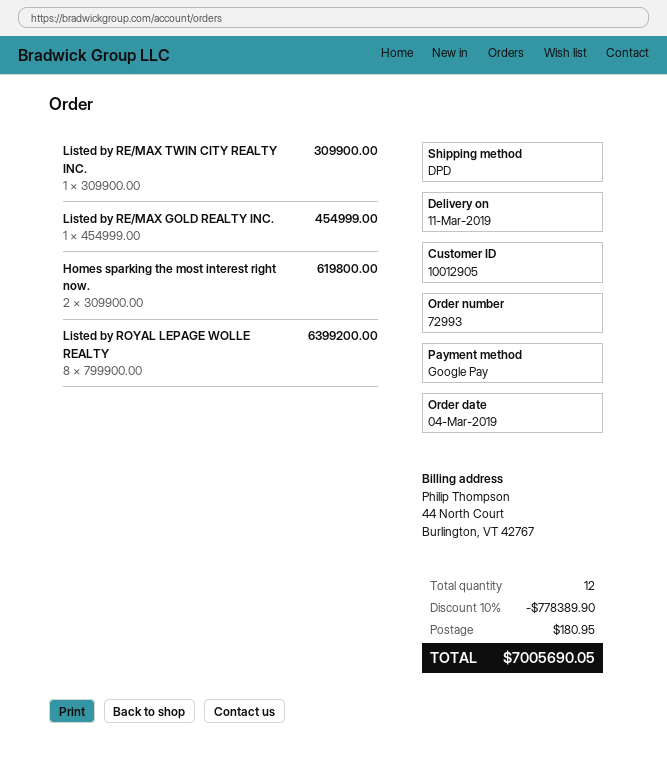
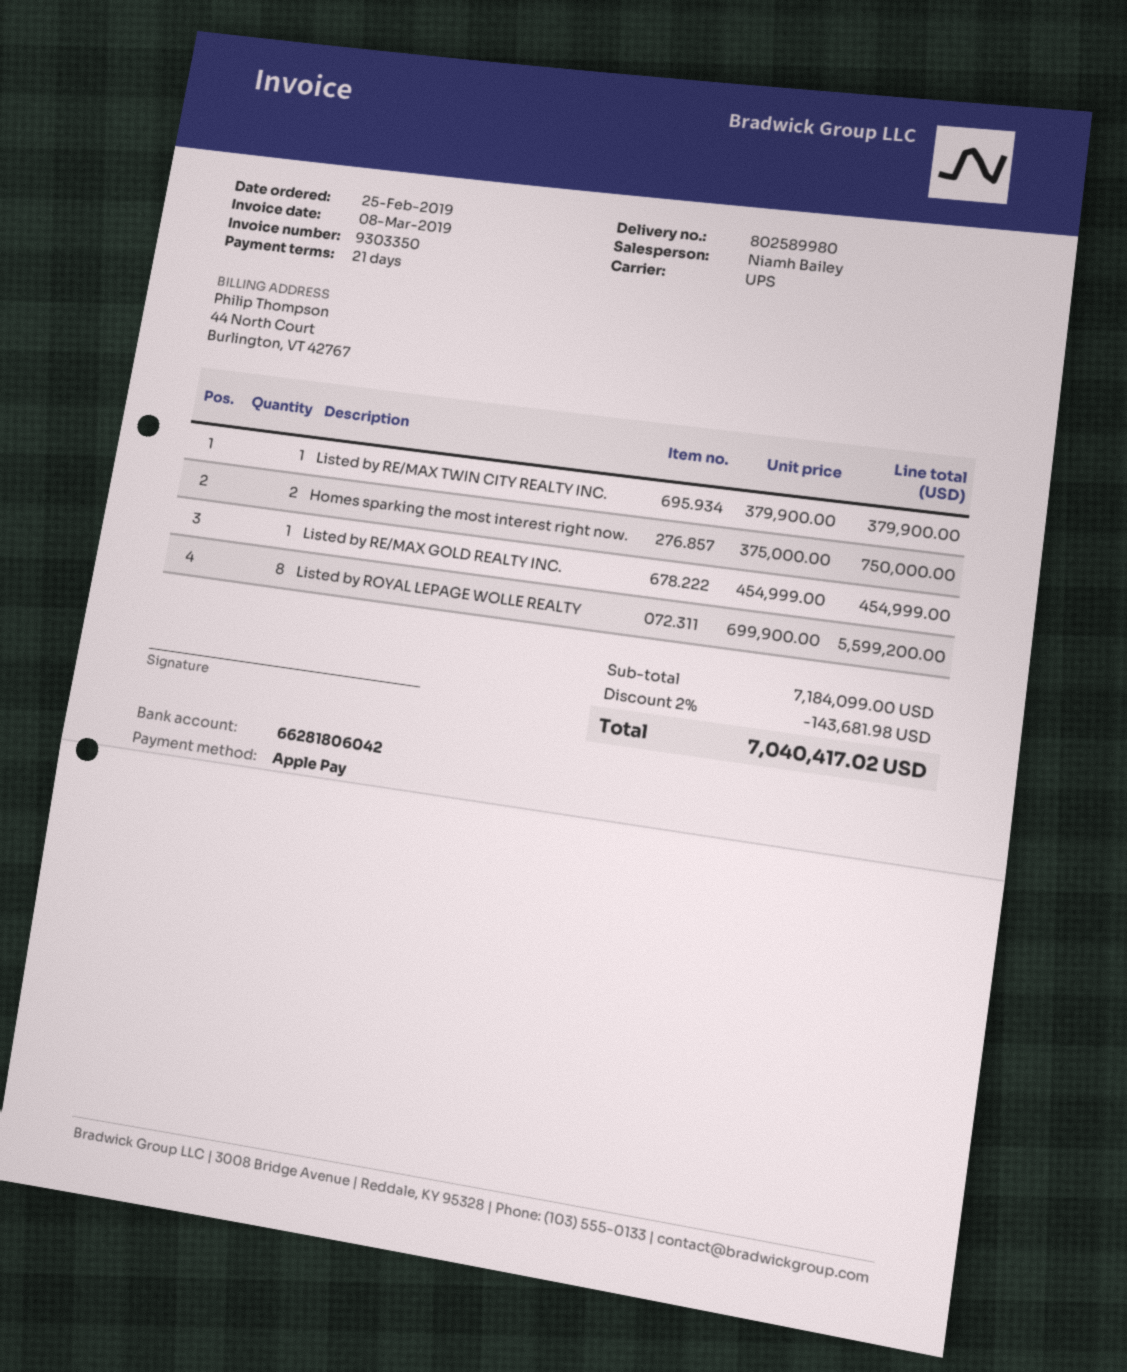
order date: 2019-03-04 -> 2019-02-25
payment method: Google Pay -> Apple Pay
shipping method: DPD -> UPS
Listed by RE/MAX TWIN CITY REALTY INC.: 1 x 309900.00 = 309900.00 -> 1 x 379900.00 = 379900.00
Homes sparking the most interest right now.: 2 x 309900.00 = 619800.00 -> 2 x 375000.00 = 750000.00
Listed by ROYAL LEPAGE WOLLE REALTY: 8 x 799900.00 = 6399200.00 -> 8 x 699900.00 = 5599200.00
discount: 10% = 778389.90 -> 2% = 143681.98
shipping: 180.95 -> none
total: 7005690.05 -> 7040417.02

